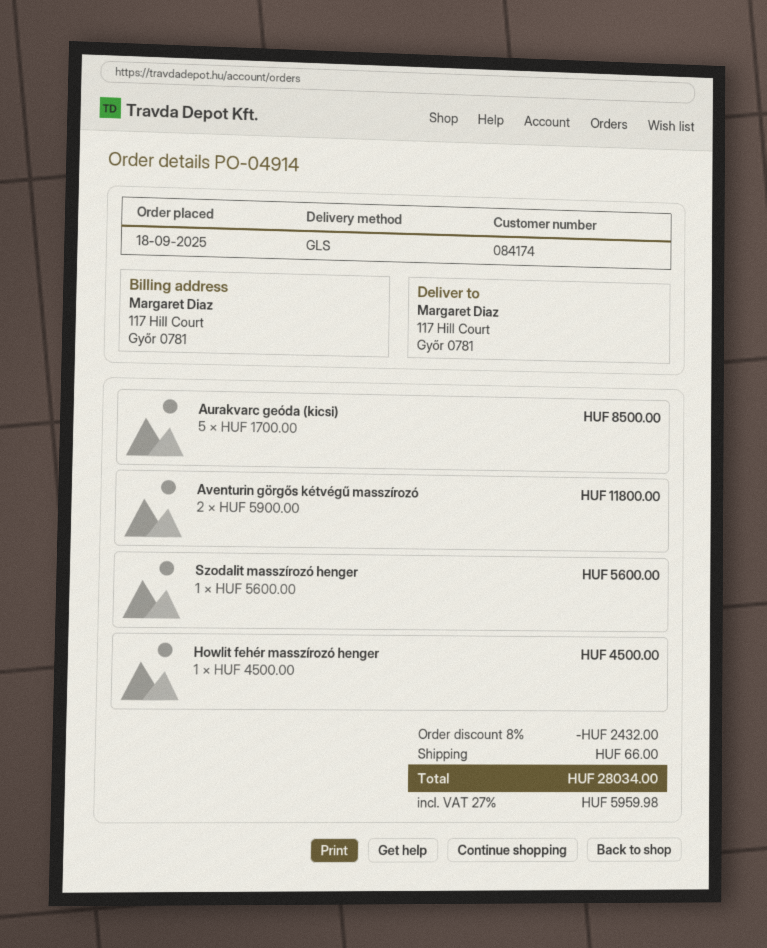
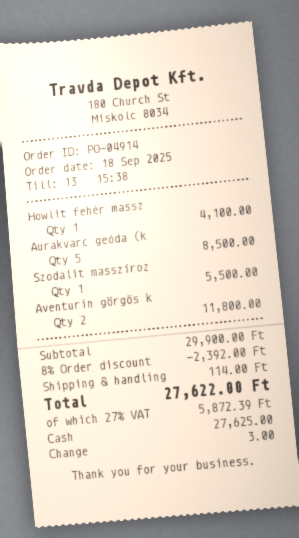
Szodalit masszírozó henger: 1 for 5600.00 -> 1 for 5500.00
Howlit fehér masszírozó henger: 1 for 4500.00 -> 1 for 4100.00
discount: 8% = 2432.00 -> 8% = 2392.00
shipping: 66.00 -> 114.00
tax: 27% = 5959.98 -> 27% = 5872.39
total: 28034.00 -> 27622.00

